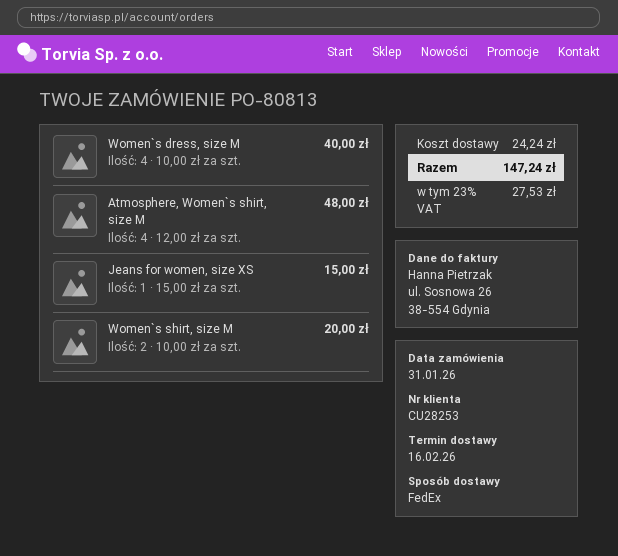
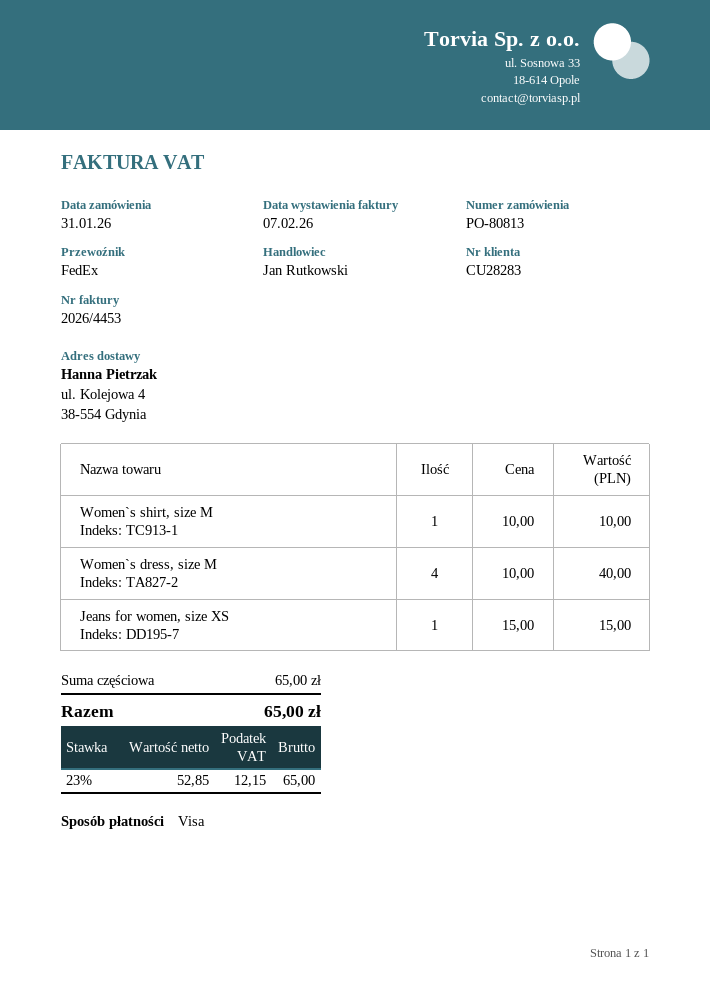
customer number: CU28253 -> CU28283
Atmosphere, Women`s shirt, size M: 4 x 12.00 = 48.00 -> none
Women`s shirt, size M: 2 x 10.00 = 20.00 -> 1 x 10.00 = 10.00
shipping: 24.24 -> none
tax: 23% = 27.53 -> 23% = 12.15
total: 147.24 -> 65.00

